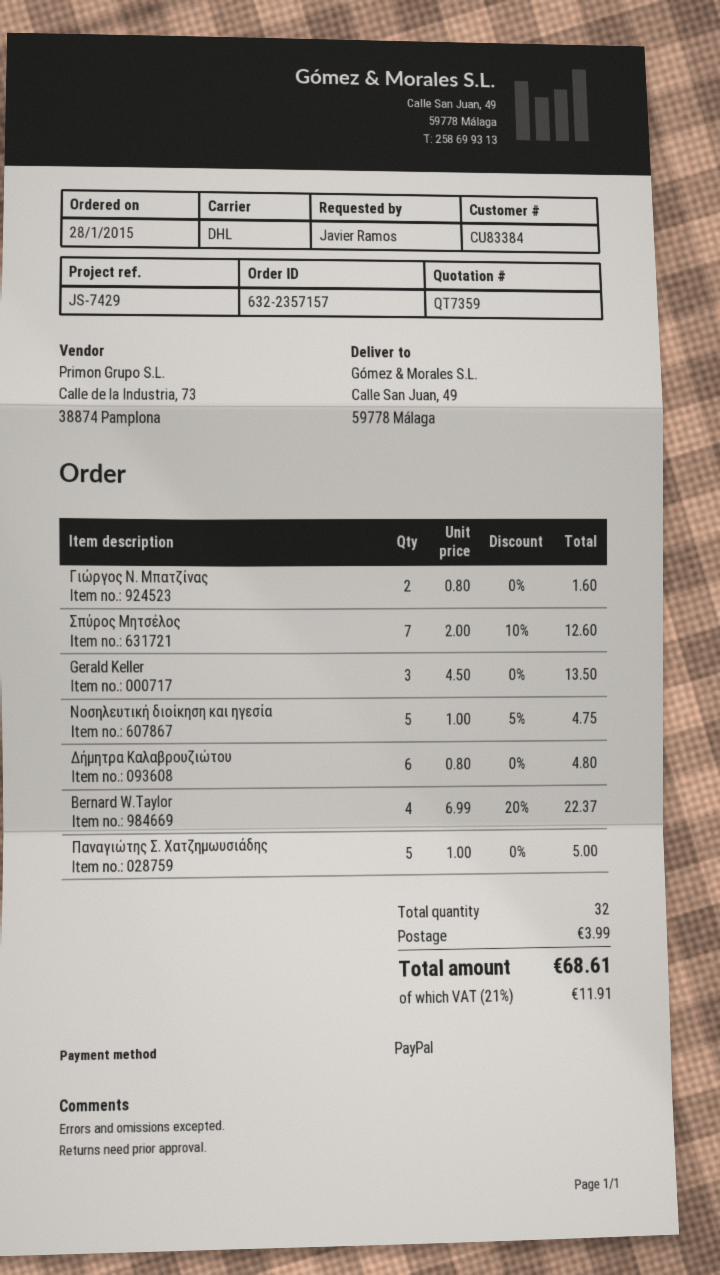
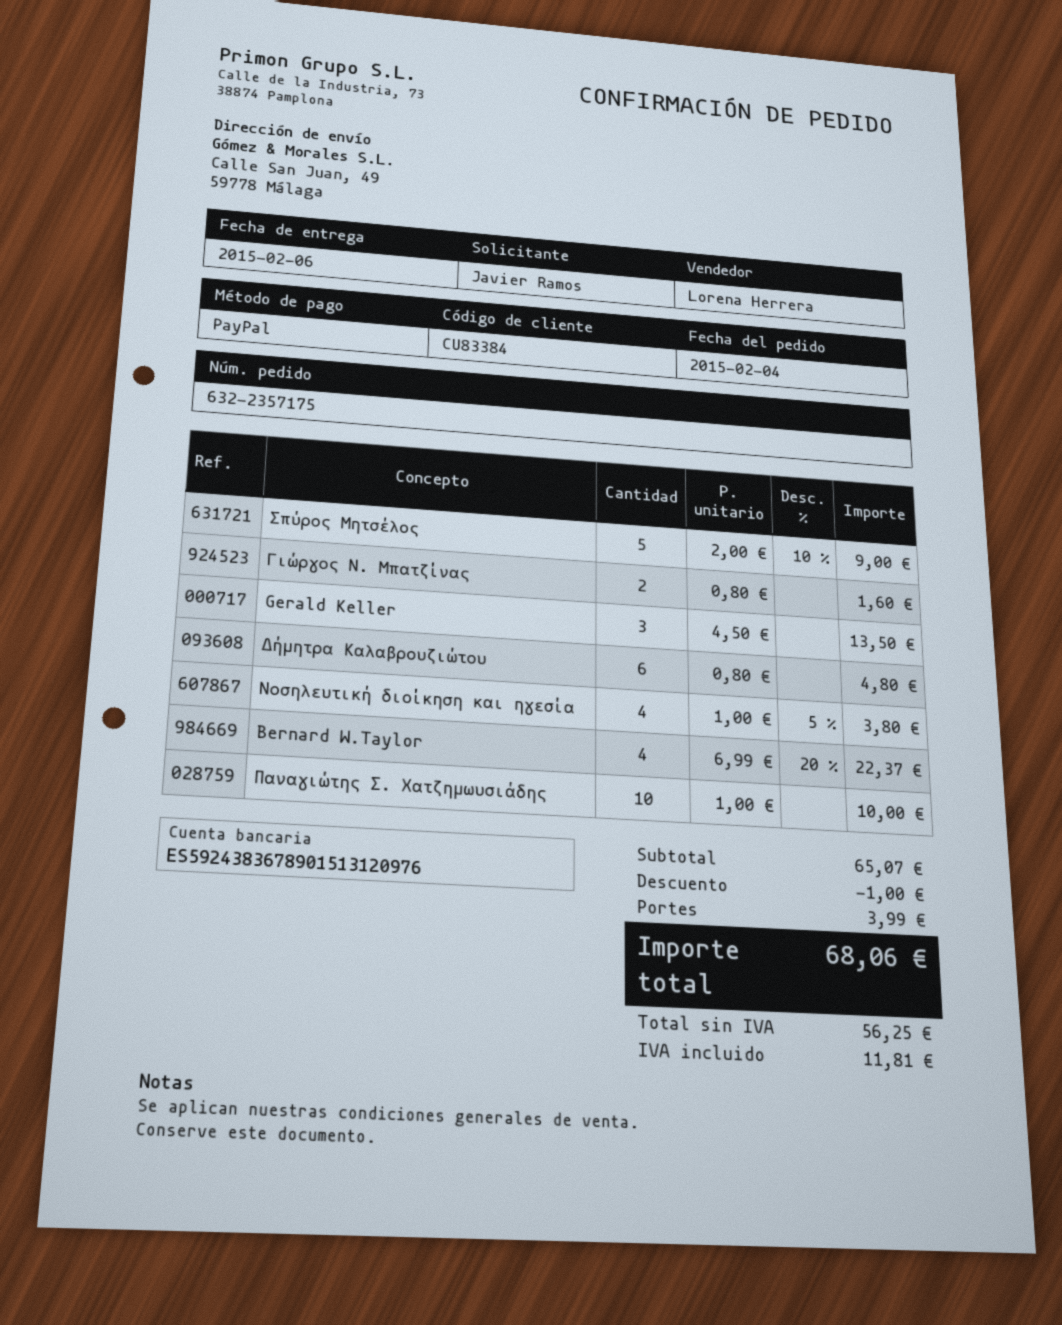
order number: 632-2357157 -> 632-2357175
order date: 2015-01-28 -> 2015-02-04
Σπύρος Μητσέλος: 7 x 2.00 - 10% = 12.60 -> 5 x 2.00 - 10% = 9.00
Νοσηλευτική διοίκηση και ηγεσία: 5 x 1.00 - 5% = 4.75 -> 4 x 1.00 - 5% = 3.80
Παναγιώτης Σ. Χατζημωυσιάδης: 5 x 1.00 = 5.00 -> 10 x 1.00 = 10.00
discount: none -> 1.00
tax: 11.91 -> 11.81
total: 68.61 -> 68.06

